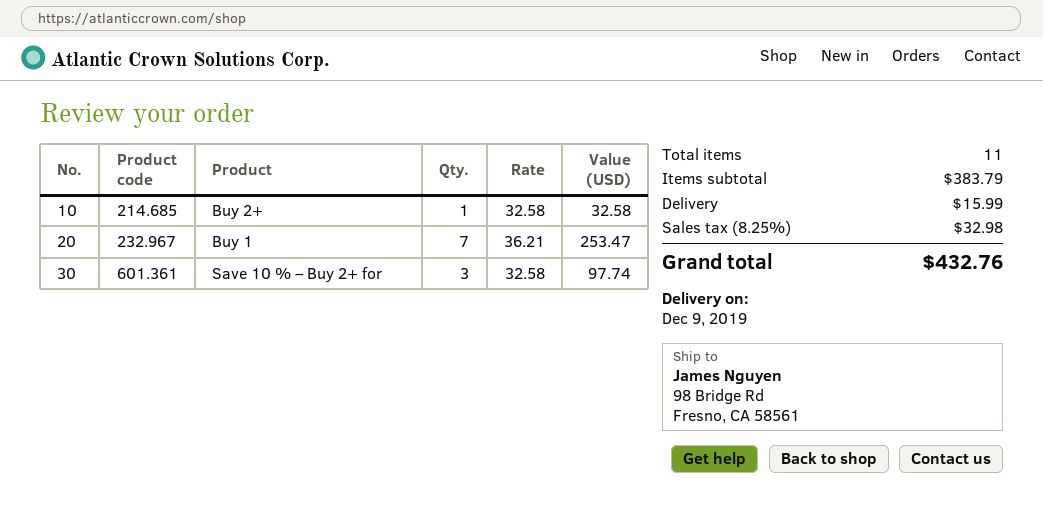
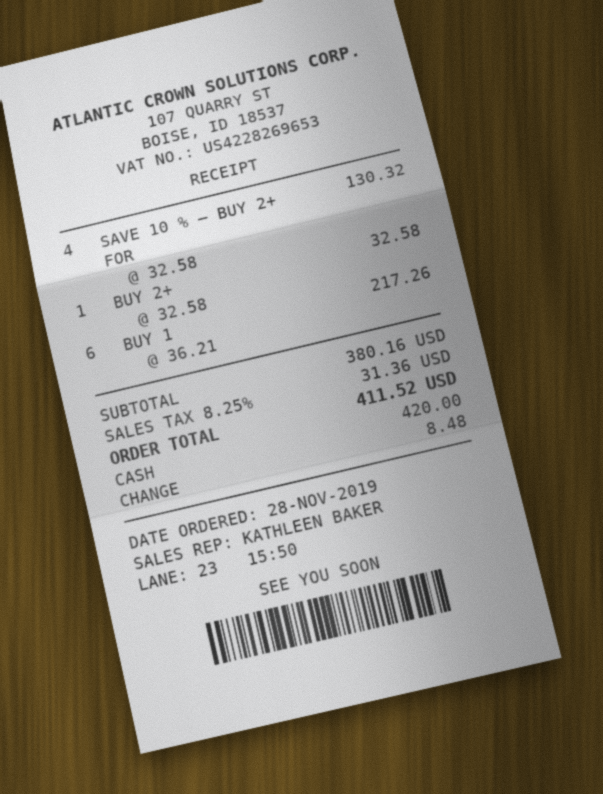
Buy 1: 7 x 36.21 = 253.47 -> 6 x 36.21 = 217.26
Save 10 % – Buy 2+ for: 3 x 32.58 = 97.74 -> 4 x 32.58 = 130.32
subtotal: 383.79 -> 380.16
shipping: 15.99 -> none
tax: 8.25% = 32.98 -> 8.25% = 31.36
total: 432.76 -> 411.52

